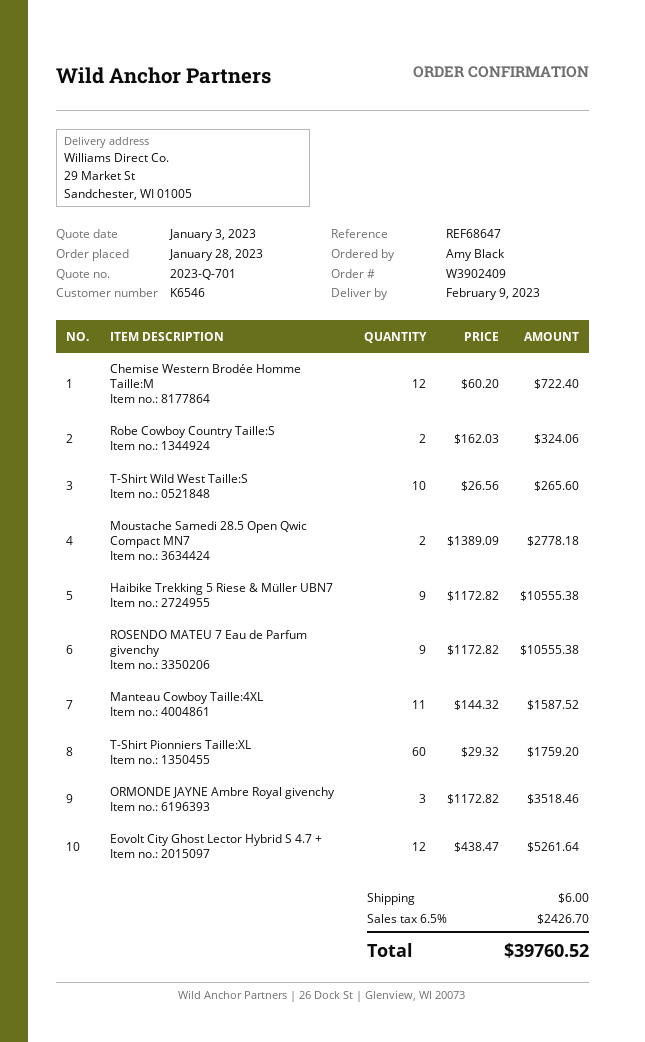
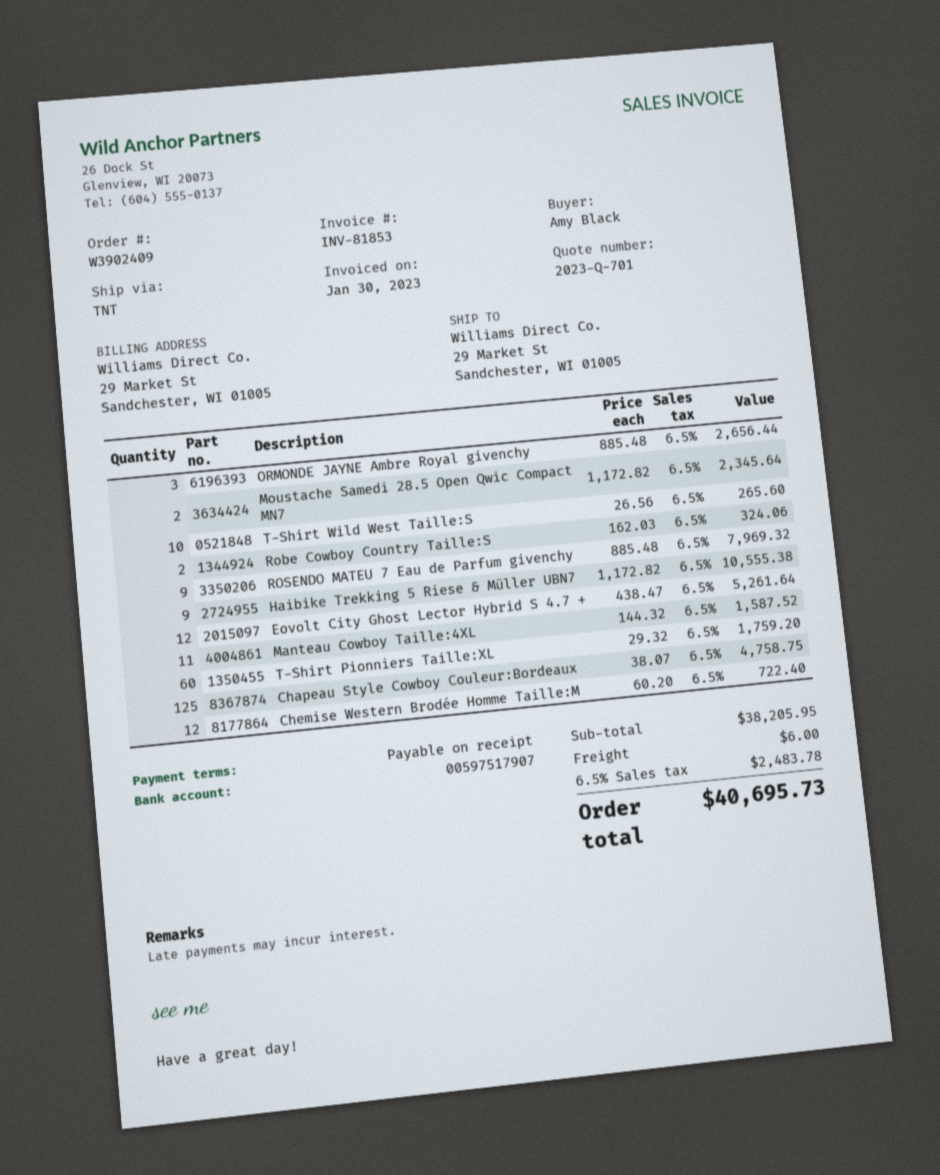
Moustache Samedi 28.5 Open Qwic Compact MN7: 2 x 1389.09 = 2778.18 -> 2 x 1172.82 = 2345.64
ROSENDO MATEU 7 Eau de Parfum givenchy: 9 x 1172.82 = 10555.38 -> 9 x 885.48 = 7969.32
ORMONDE JAYNE Ambre Royal givenchy: 3 x 1172.82 = 3518.46 -> 3 x 885.48 = 2656.44
Chapeau Style Cowboy Couleur:Bordeaux: none -> 125 x 38.07 = 4758.75
tax: 6.5% = 2426.70 -> 6.5% = 2483.78
total: 39760.52 -> 40695.73

